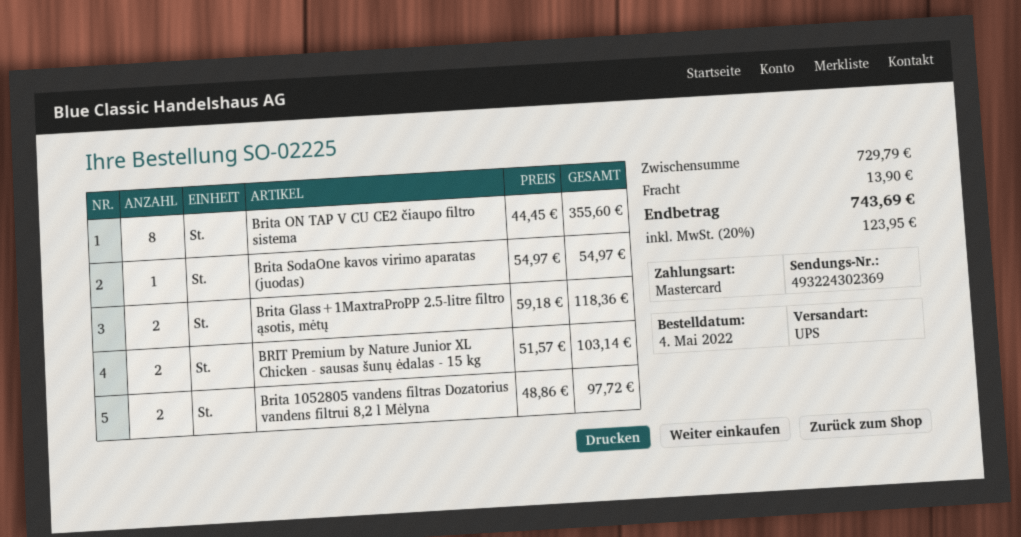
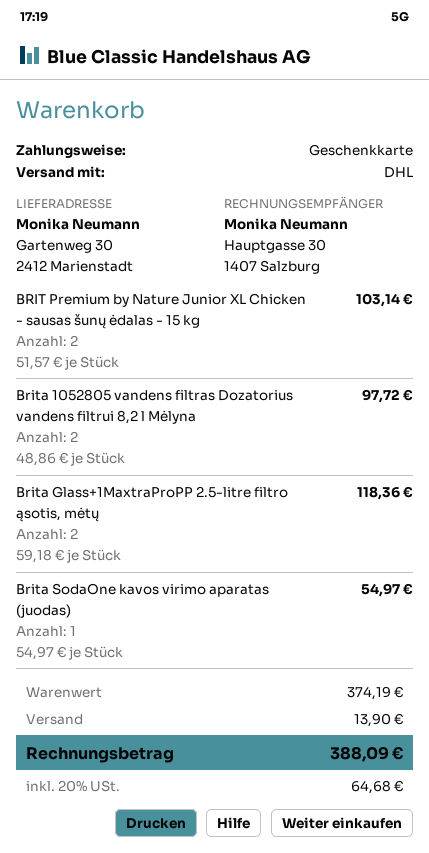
payment method: Mastercard -> gift card
shipping method: UPS -> DHL
Brita ON TAP V CU CE2 čiaupo filtro sistema: 8 x 44.45 = 355.60 -> none
subtotal: 729.79 -> 374.19
tax: 20% = 123.95 -> 20% = 64.68
total: 743.69 -> 388.09

